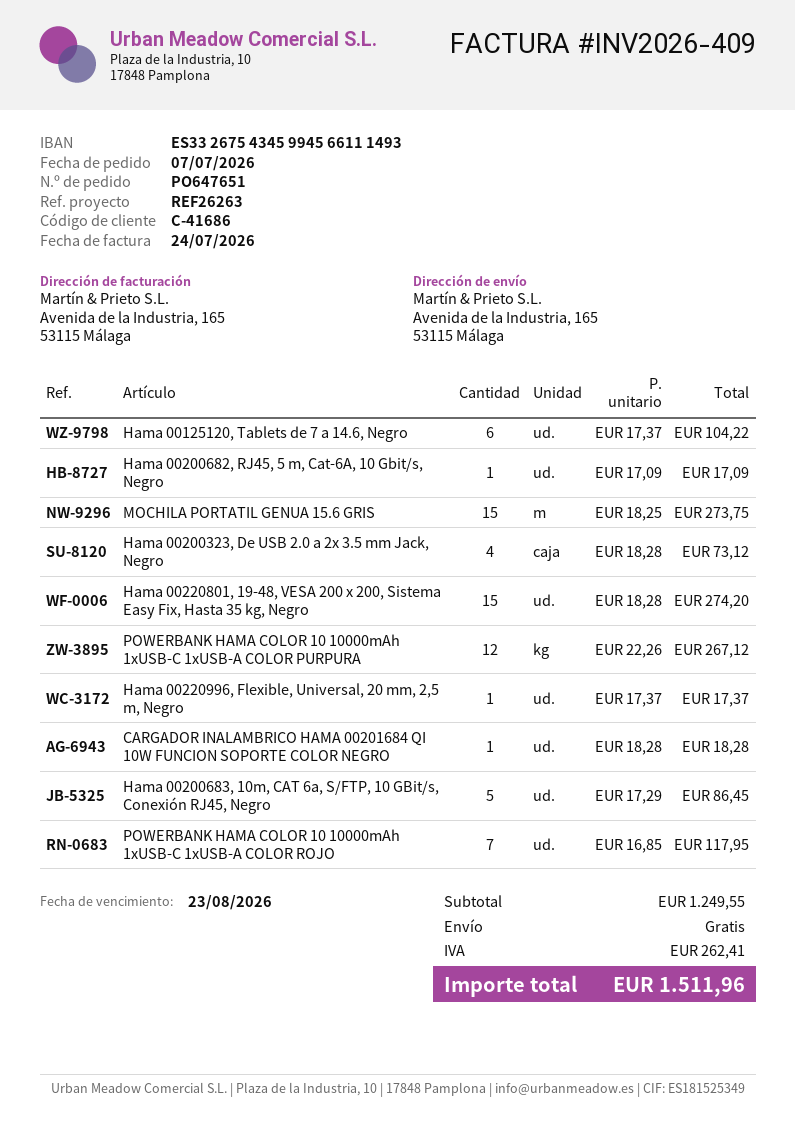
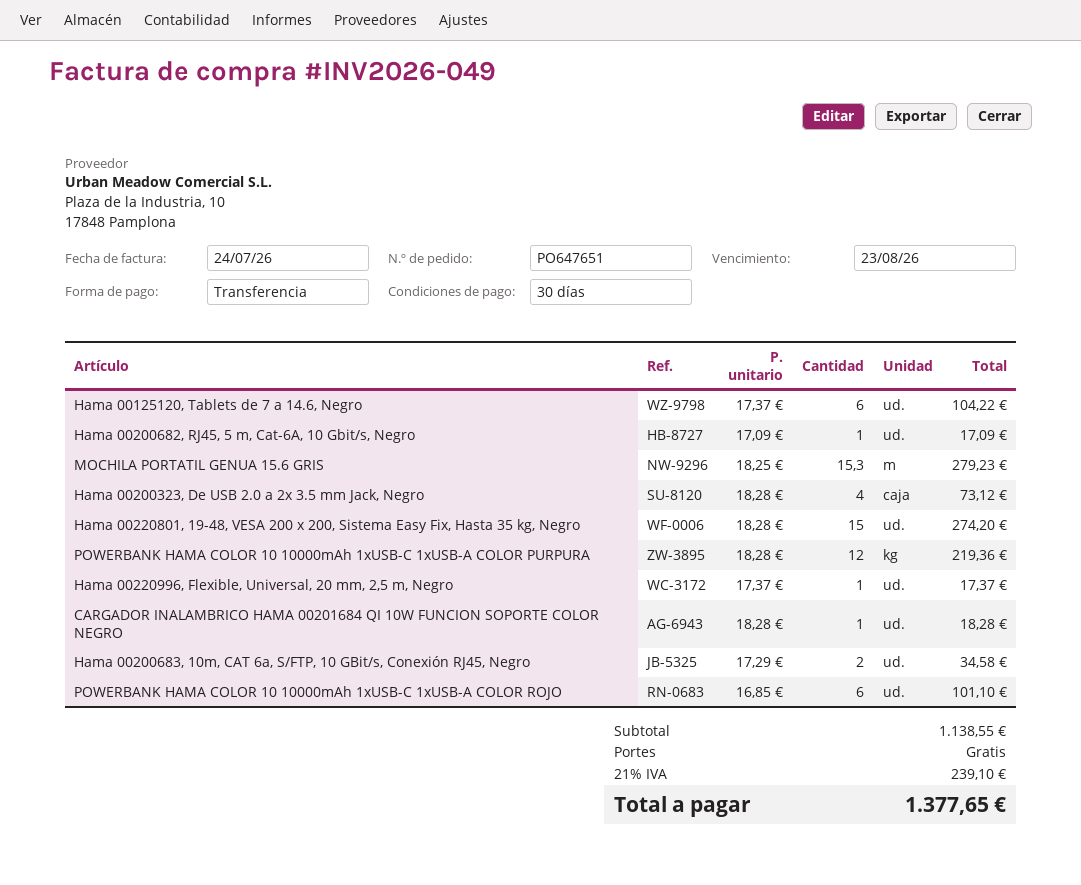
invoice number: INV2026-409 -> INV2026-049
MOCHILA PORTATIL GENUA 15.6 GRIS: 15 x 18.25 = 273.75 -> 15.3 x 18.25 = 279.23
POWERBANK HAMA COLOR 10 10000mAh 1xUSB-C 1xUSB-A COLOR PURPURA: 12 x 22.26 = 267.12 -> 12 x 18.28 = 219.36
Hama 00200683, 10m, CAT 6a, S/FTP, 10 GBit/s, Conexión RJ45, Negro: 5 x 17.29 = 86.45 -> 2 x 17.29 = 34.58
POWERBANK HAMA COLOR 10 10000mAh 1xUSB-C 1xUSB-A COLOR ROJO: 7 x 16.85 = 117.95 -> 6 x 16.85 = 101.10
subtotal: 1249.55 -> 1138.55
tax: 262.41 -> 239.10
total: 1511.96 -> 1377.65

